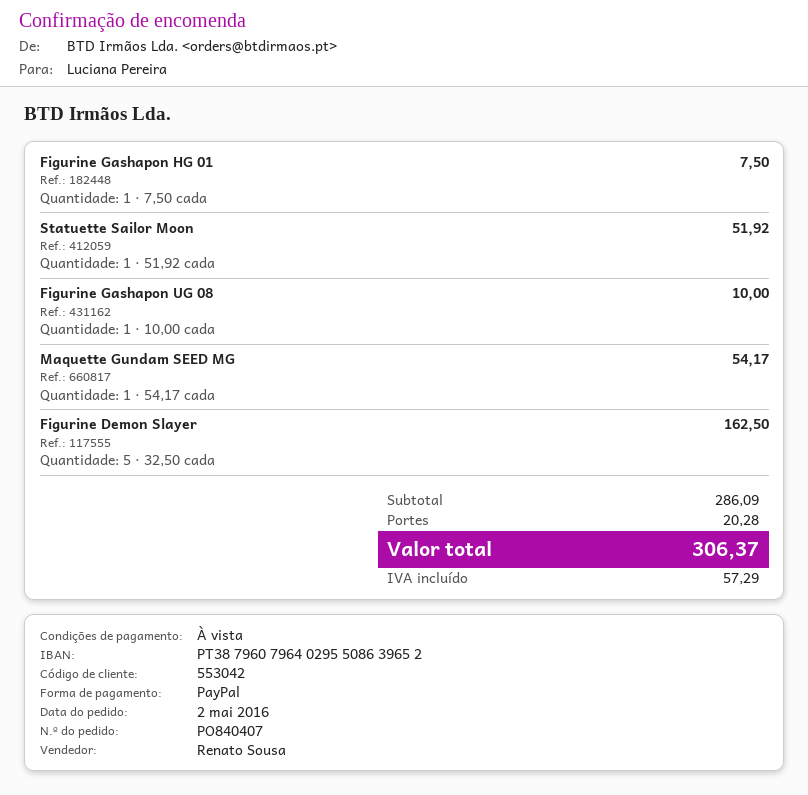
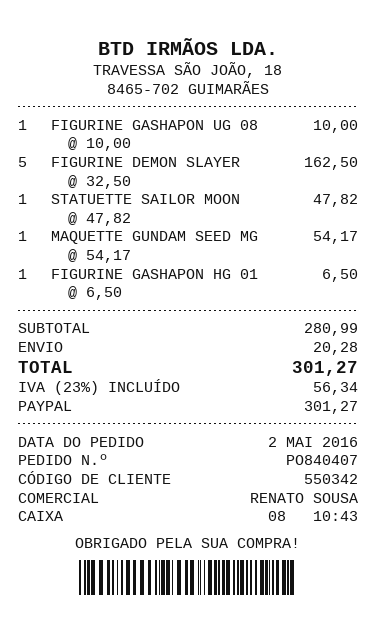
customer number: 553042 -> 550342
Figurine Gashapon HG 01: 1 x 7.50 = 7.50 -> 1 x 6.50 = 6.50
Statuette Sailor Moon: 1 x 51.92 = 51.92 -> 1 x 47.82 = 47.82
subtotal: 286.09 -> 280.99
tax: 57.29 -> 56.34
total: 306.37 -> 301.27

